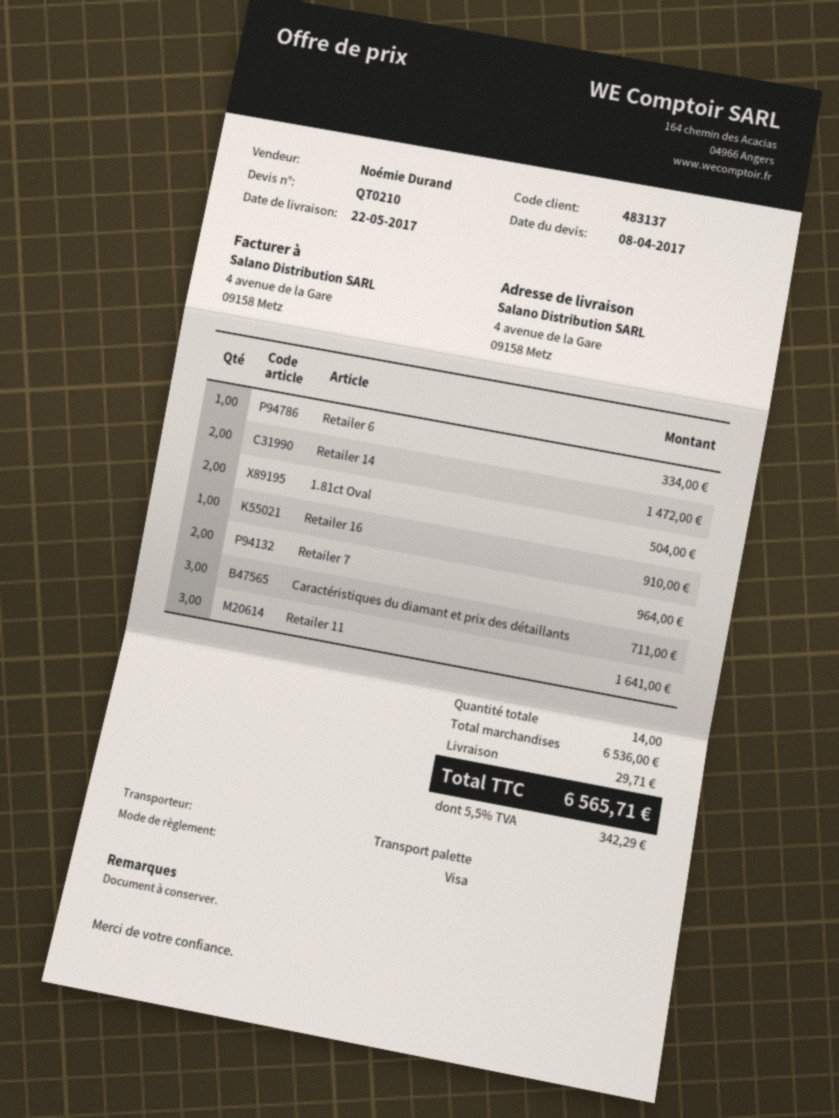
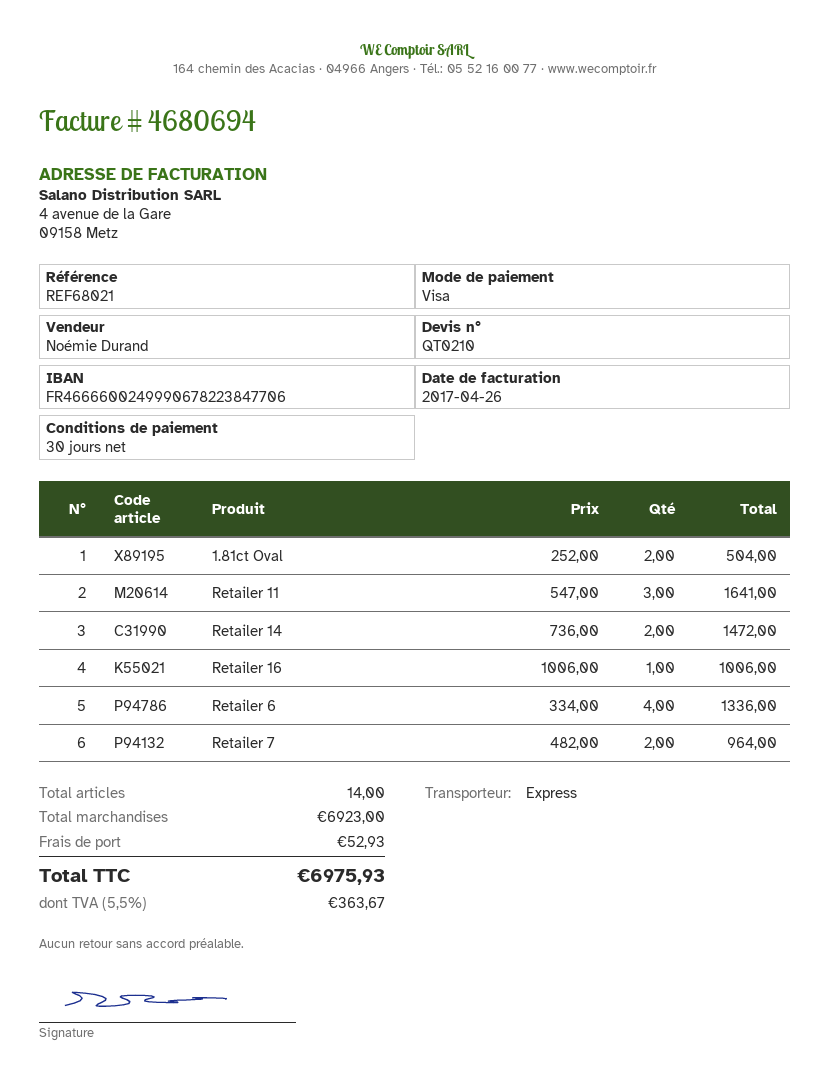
shipping method: pallet freight -> express
Retailer 6: 1 for 334.00 -> 4 for 1336.00
Retailer 16: 1 for 910.00 -> 1 for 1006.00
Caractéristiques du diamant et prix des détaillants: 3 for 711.00 -> none
subtotal: 6536.00 -> 6923.00
shipping: 29.71 -> 52.93
tax: 5.5% = 342.29 -> 5.5% = 363.67
total: 6565.71 -> 6975.93

